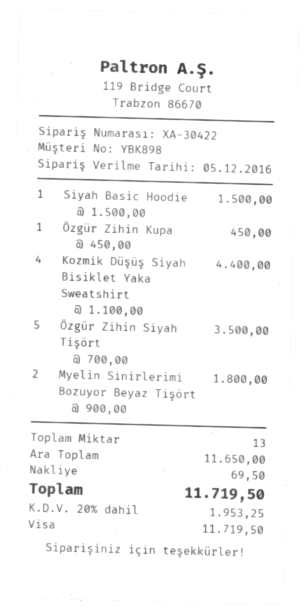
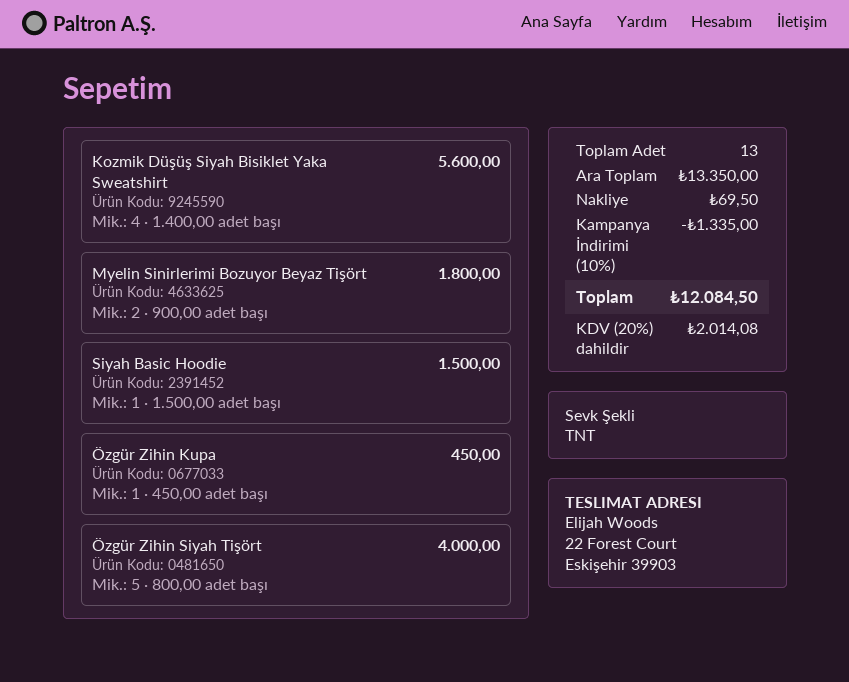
Kozmik Düşüş Siyah Bisiklet Yaka Sweatshirt: 4 x 1100.00 = 4400.00 -> 4 x 1400.00 = 5600.00
Özgür Zihin Siyah Tişört: 5 x 700.00 = 3500.00 -> 5 x 800.00 = 4000.00
subtotal: 11650.00 -> 13350.00
discount: none -> 10% = 1335.00
tax: 20% = 1953.25 -> 20% = 2014.08
total: 11719.50 -> 12084.50

